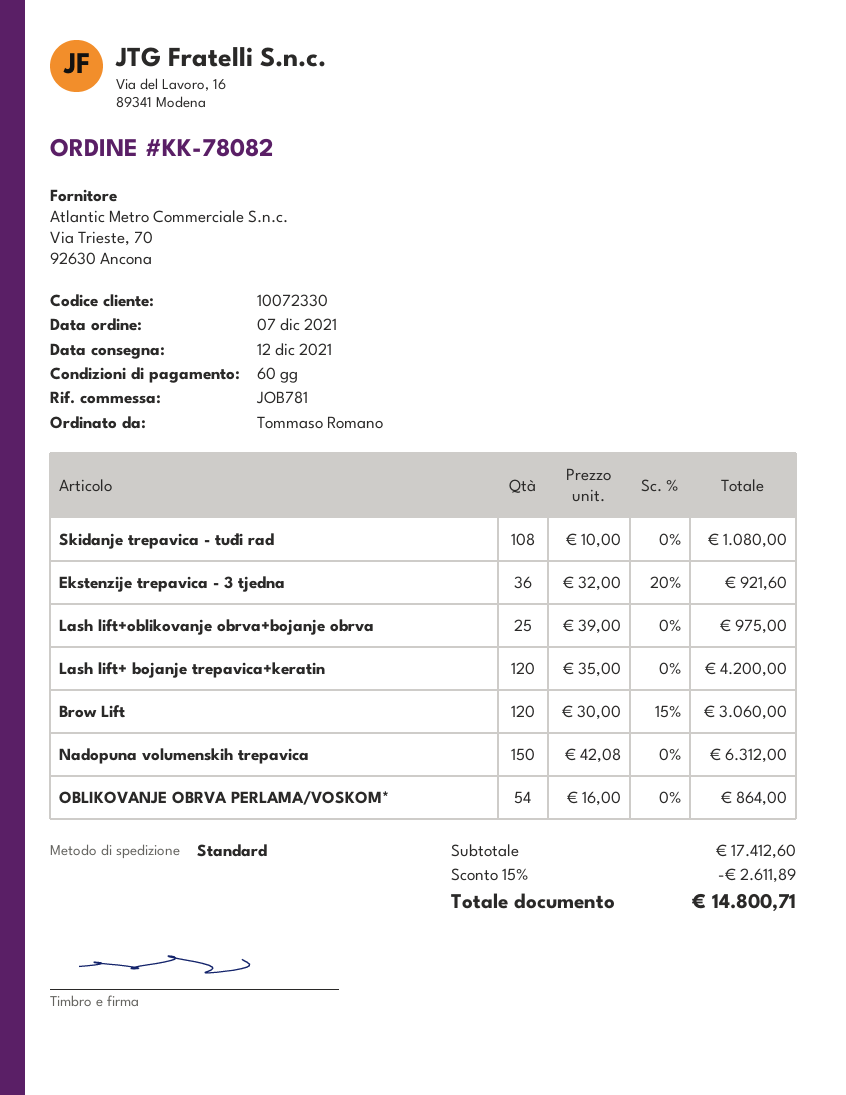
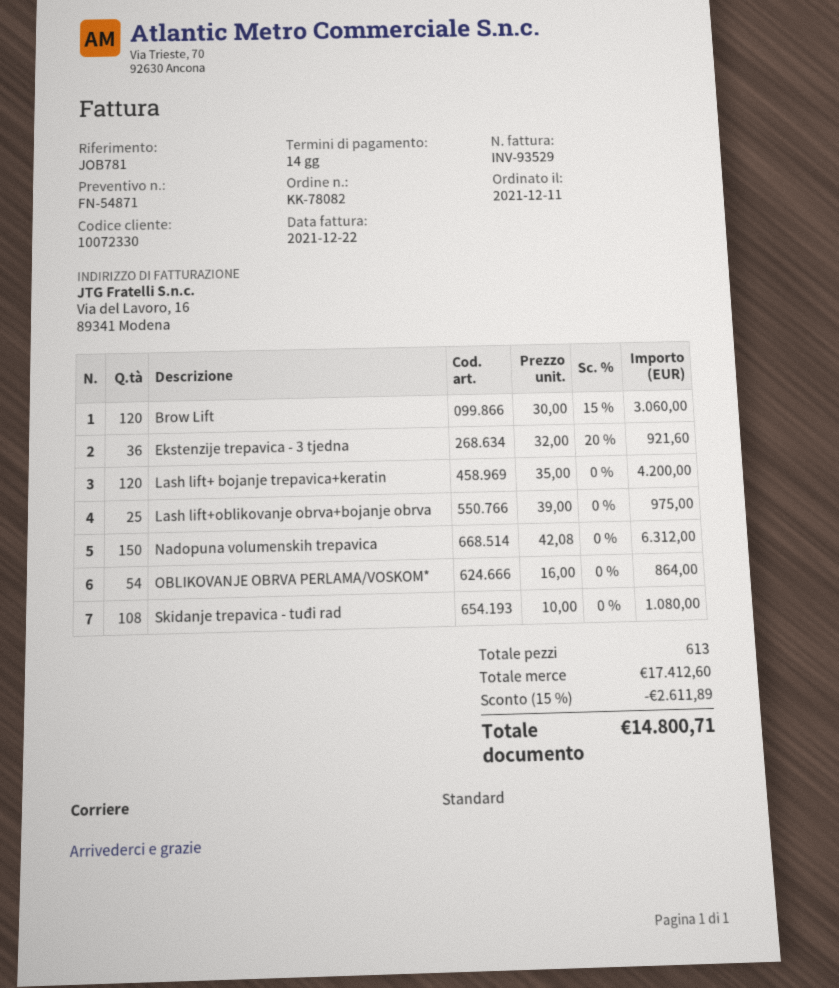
order date: 2021-12-07 -> 2021-12-11
payment terms: 60 days -> 14 days

